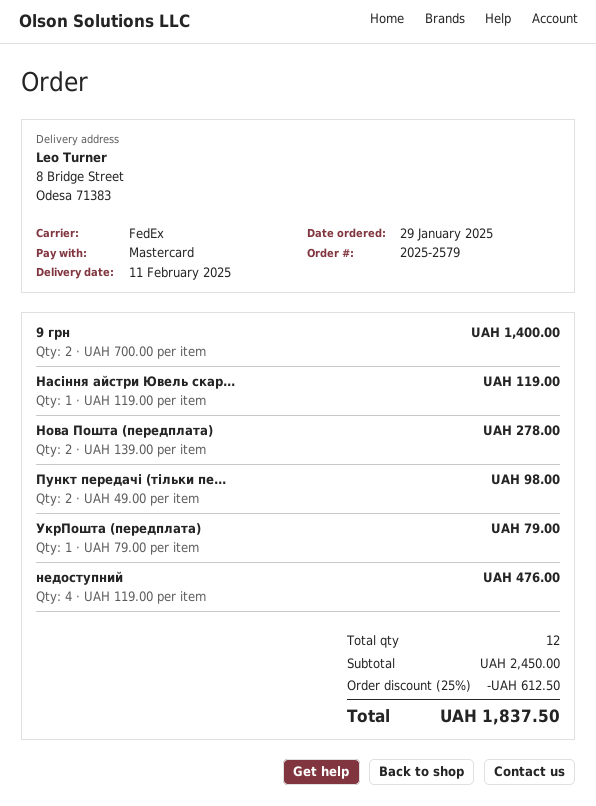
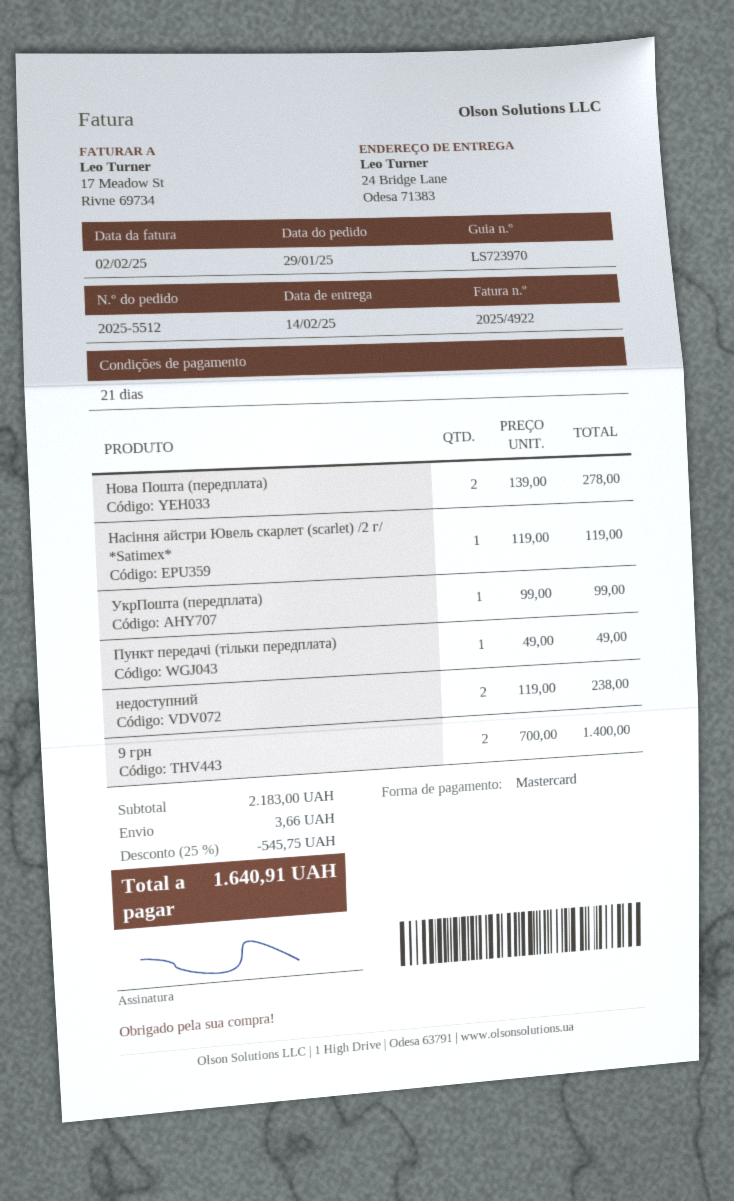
order number: 2025-2579 -> 2025-5512
delivery date: 2025-02-11 -> 2025-02-14
ship to: 8 Bridge Street, Odesa 71383 -> 24 Bridge Lane, Odesa 71383
Пункт передачі (тільки пе...: 2 x 49.00 = 98.00 -> 1 x 49.00 = 49.00
УкрПошта (передплата): 1 x 79.00 = 79.00 -> 1 x 99.00 = 99.00
недоступний: 4 x 119.00 = 476.00 -> 2 x 119.00 = 238.00
subtotal: 2450.00 -> 2183.00
discount: 25% = 612.50 -> 25% = 545.75
shipping: none -> 3.66
total: 1837.50 -> 1640.91

